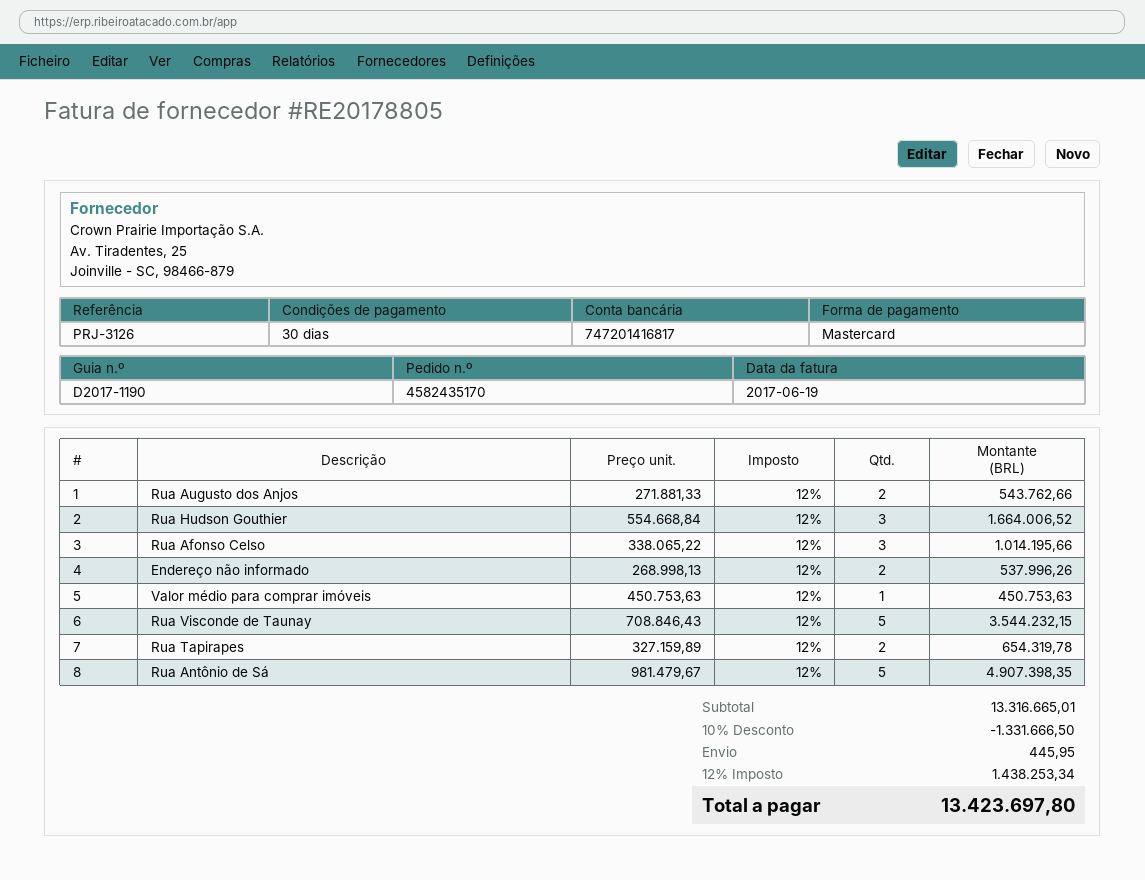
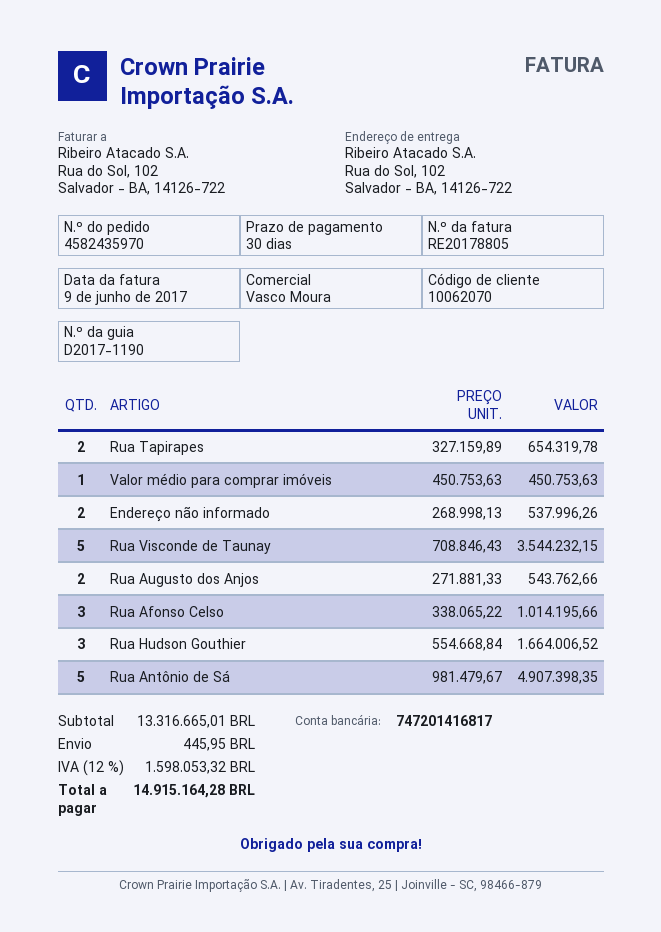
order number: 4582435170 -> 4582435970
invoice date: 2017-06-19 -> 2017-06-09
discount: 10% = 1331666.50 -> none
tax: 12% = 1438253.34 -> 12% = 1598053.32
total: 13423697.80 -> 14915164.28

